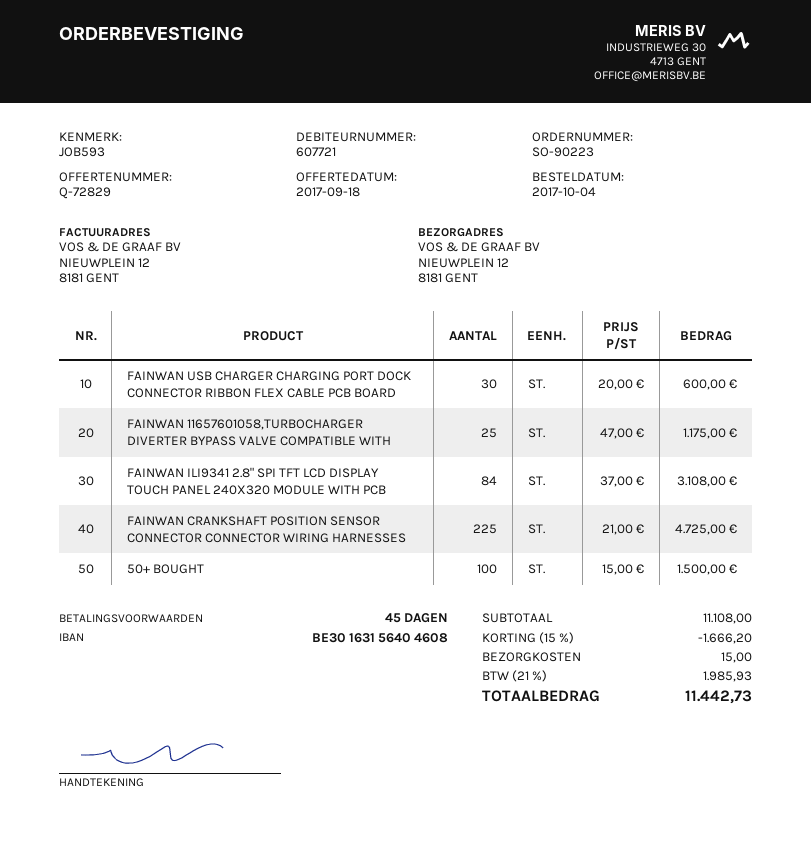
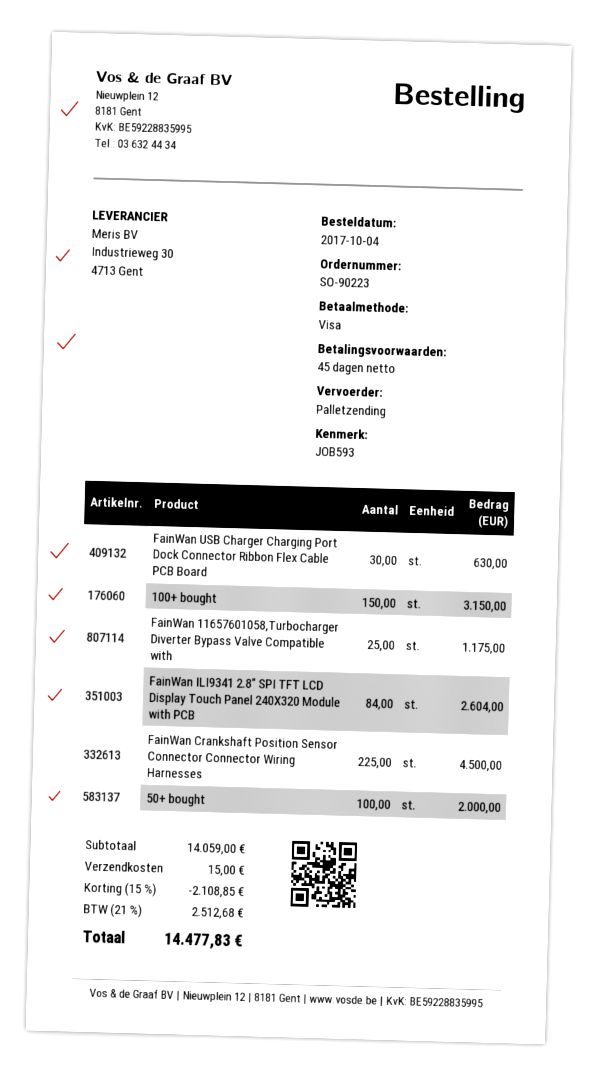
FAINWAN USB CHARGER CHARGING PORT DOCK CONNECTOR RIBBON FLEX CABLE PCB BOARD: 30 for 600.00 -> 30 for 630.00
FAINWAN ILI9341 2.8" SPI TFT LCD DISPLAY TOUCH PANEL 240X320 MODULE WITH PCB: 84 for 3108.00 -> 84 for 2604.00
FAINWAN CRANKSHAFT POSITION SENSOR CONNECTOR CONNECTOR WIRING HARNESSES: 225 for 4725.00 -> 225 for 4500.00
50+ BOUGHT: 100 for 1500.00 -> 100 for 2000.00
100+ bought: none -> 150 for 3150.00
subtotal: 11108.00 -> 14059.00
discount: 15% = 1666.20 -> 15% = 2108.85
tax: 21% = 1985.93 -> 21% = 2512.68
total: 11442.73 -> 14477.83

